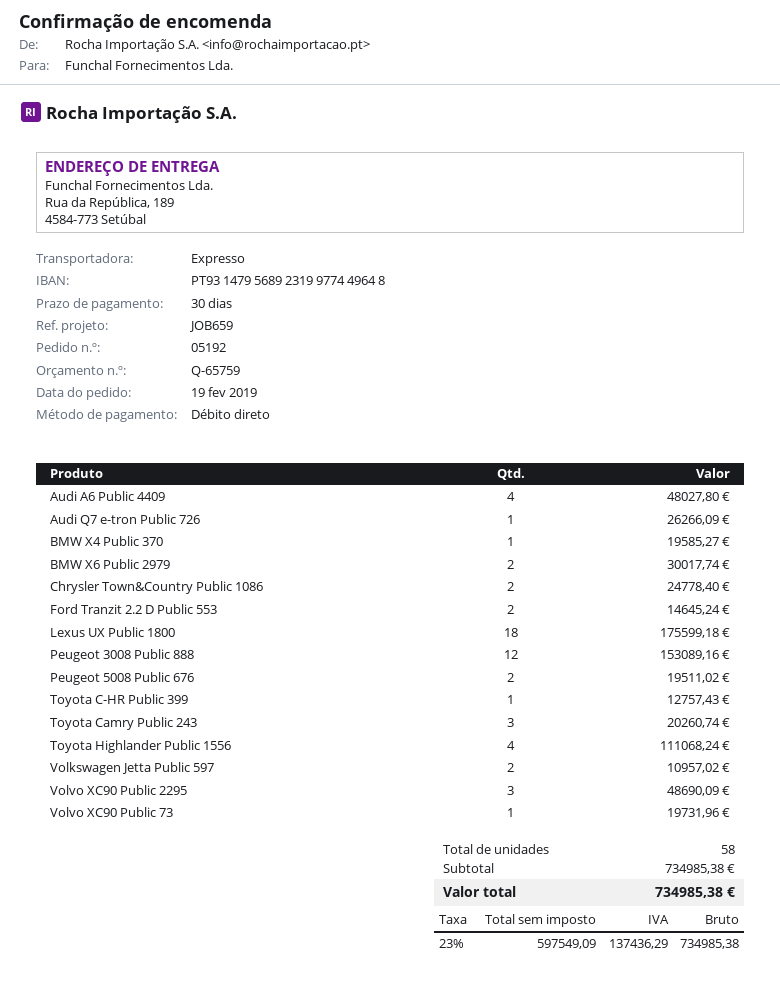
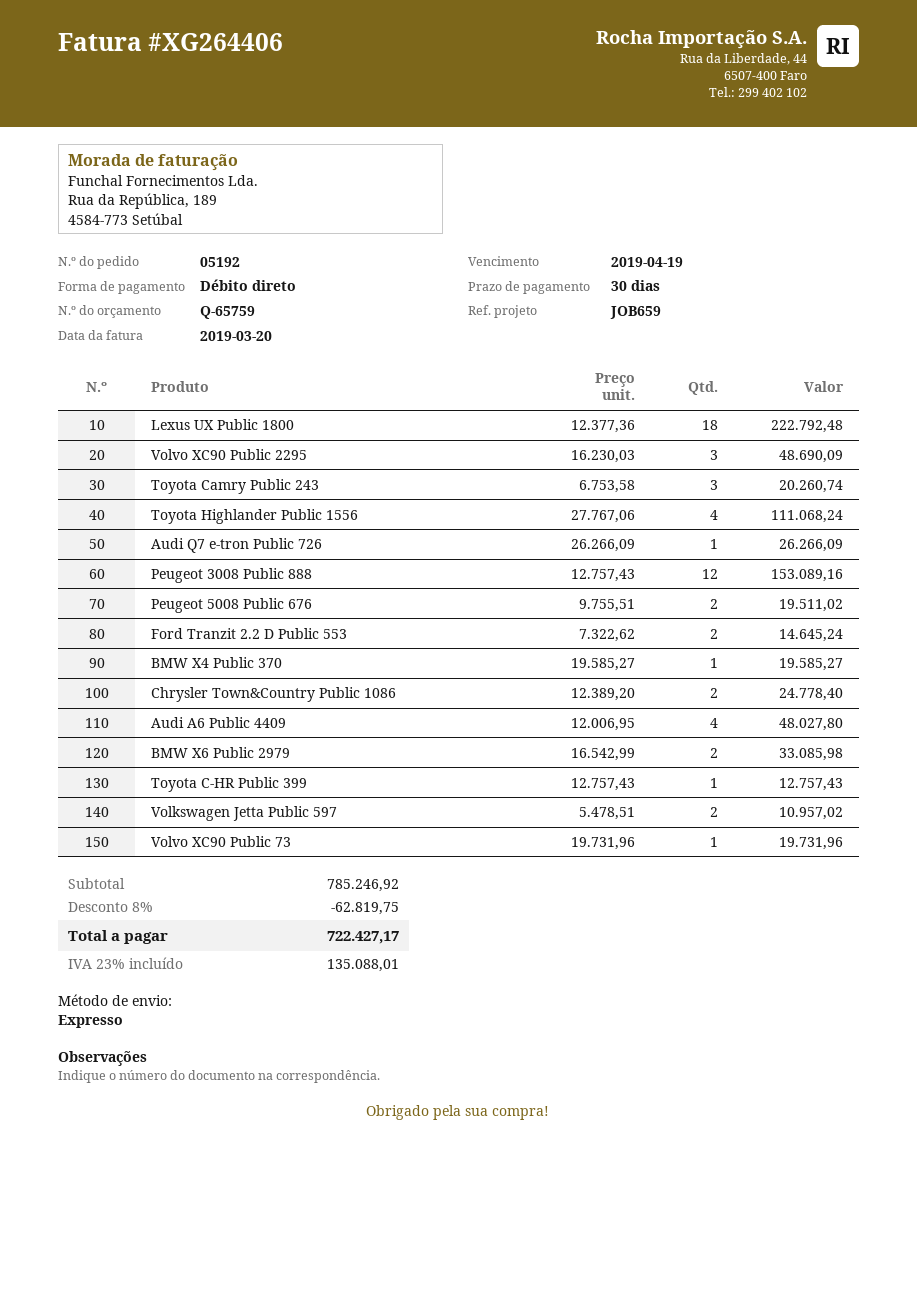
BMW X6 Public 2979: 2 for 30017.74 -> 2 for 33085.98
Lexus UX Public 1800: 18 for 175599.18 -> 18 for 222792.48
subtotal: 734985.38 -> 785246.92
discount: none -> 8% = 62819.75
tax: 23% = 137436.29 -> 23% = 135088.01
total: 734985.38 -> 722427.17

